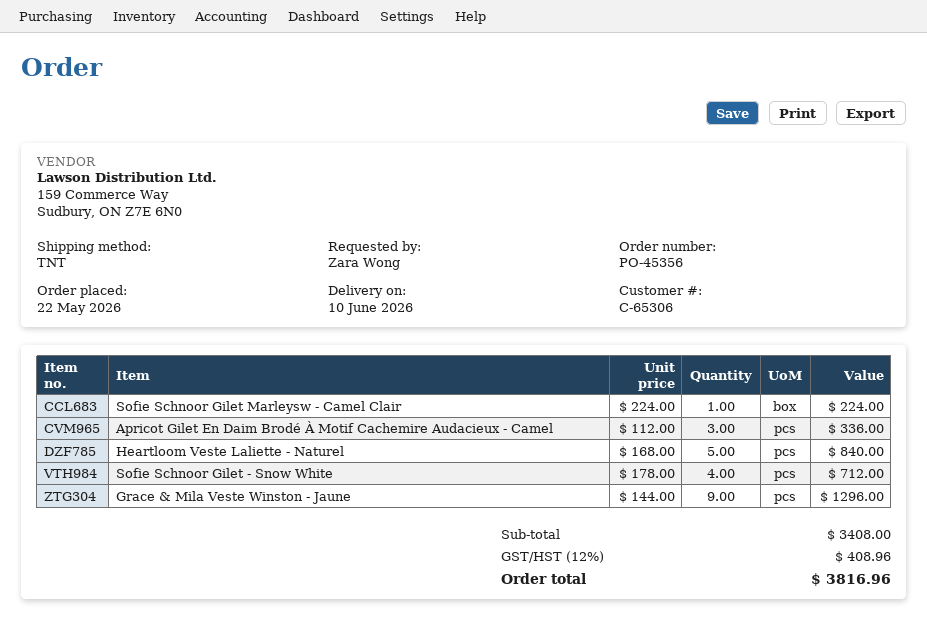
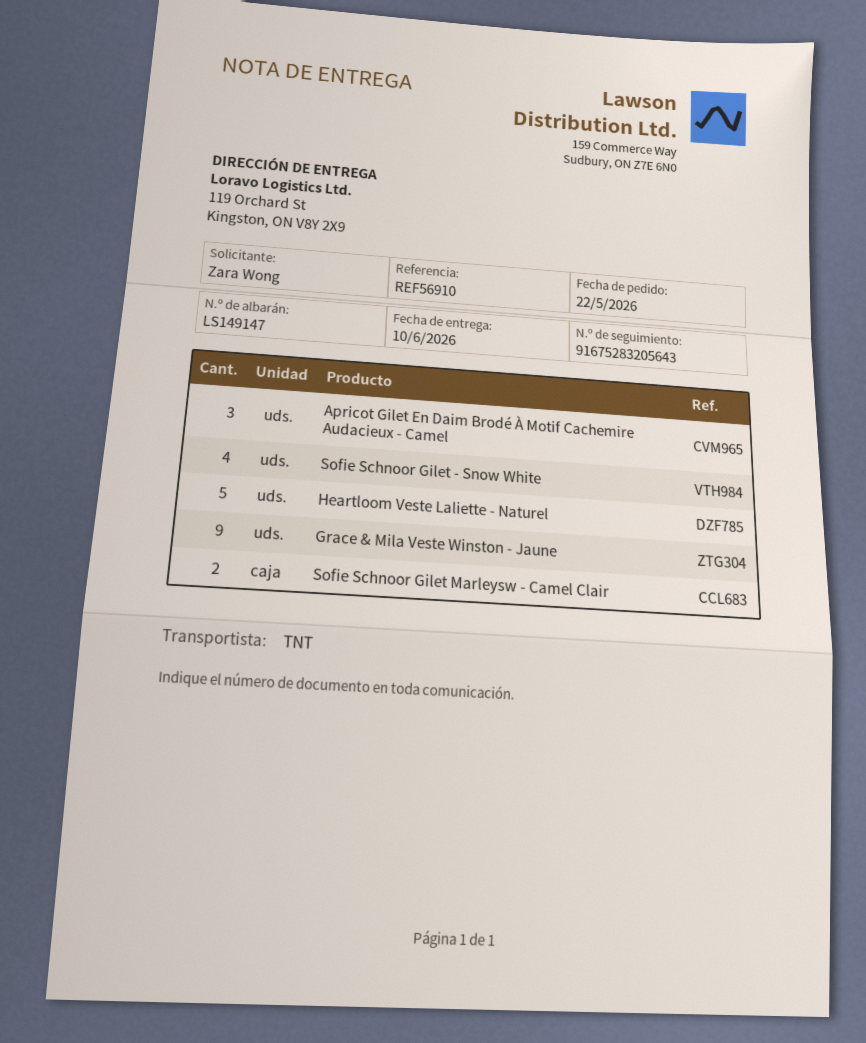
Sofie Schnoor Gilet Marleysw - Camel Clair: 1 -> 2

